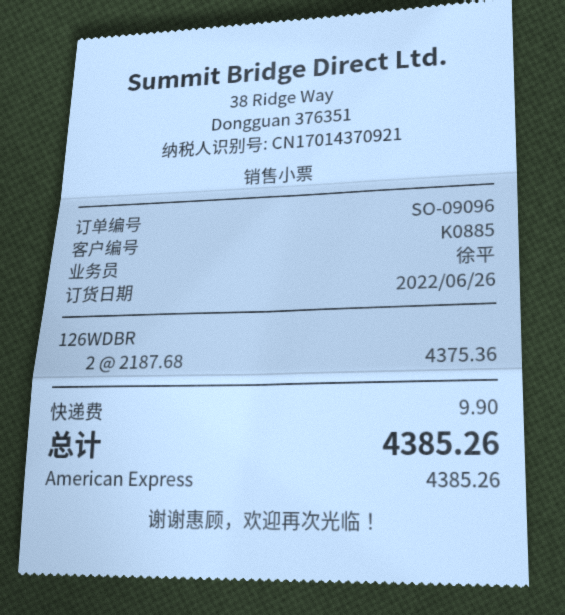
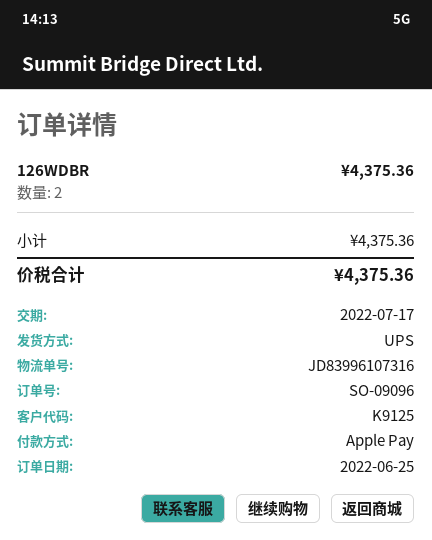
order date: 2022-06-26 -> 2022-06-25
customer number: K0885 -> K9125
payment method: American Express -> Apple Pay
shipping: 9.90 -> none
total: 4385.26 -> 4375.36

